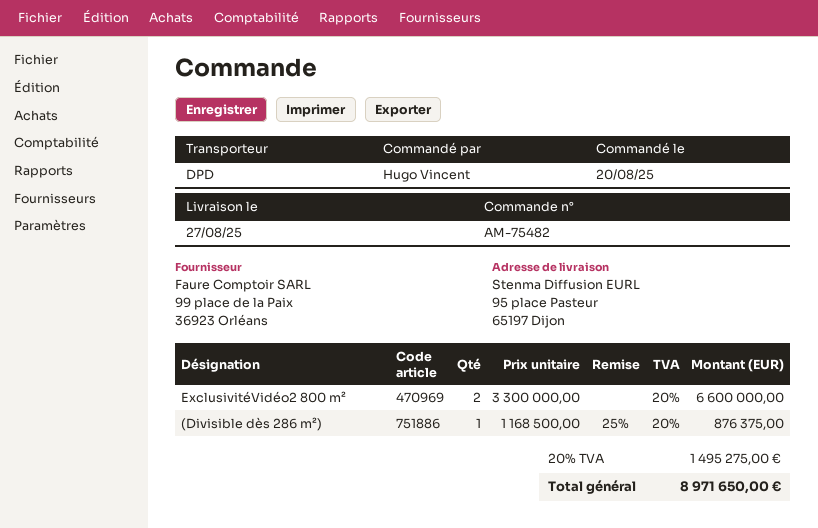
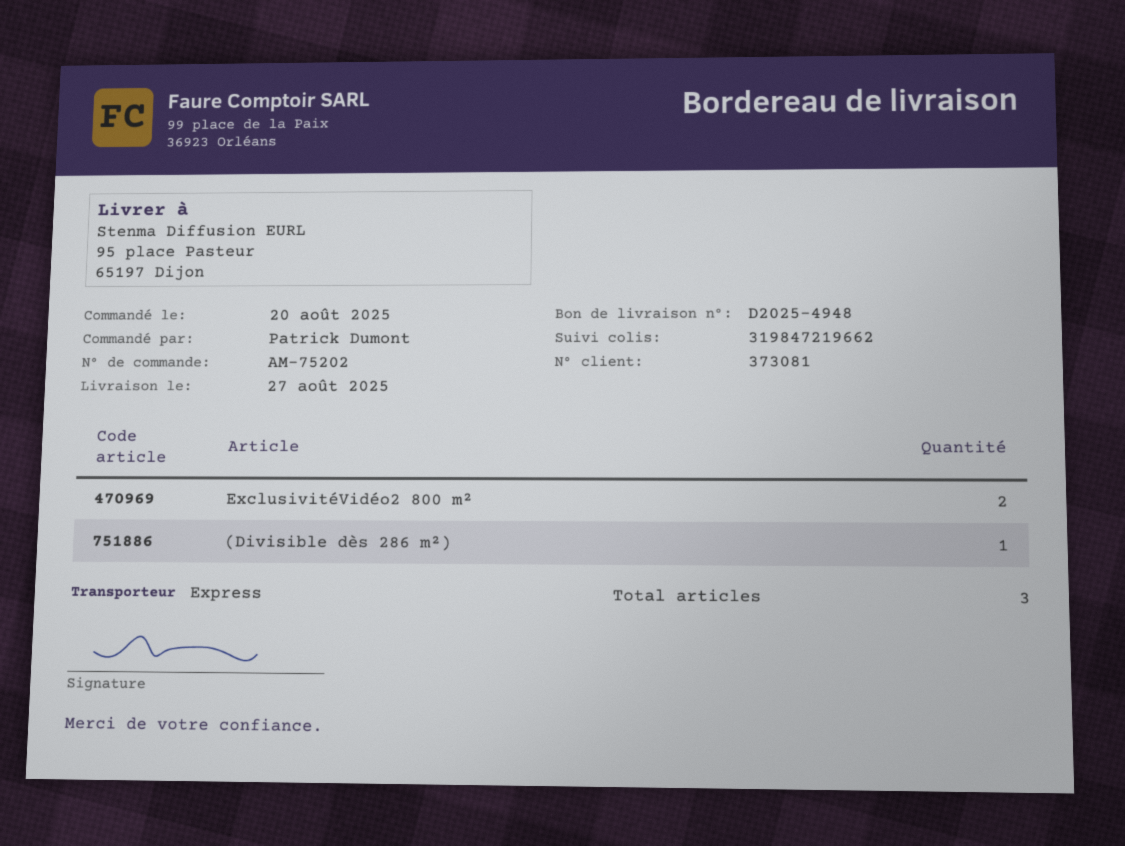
order number: AM-75482 -> AM-75202
ordered by: Hugo Vincent -> Patrick Dumont
shipping method: DPD -> express

